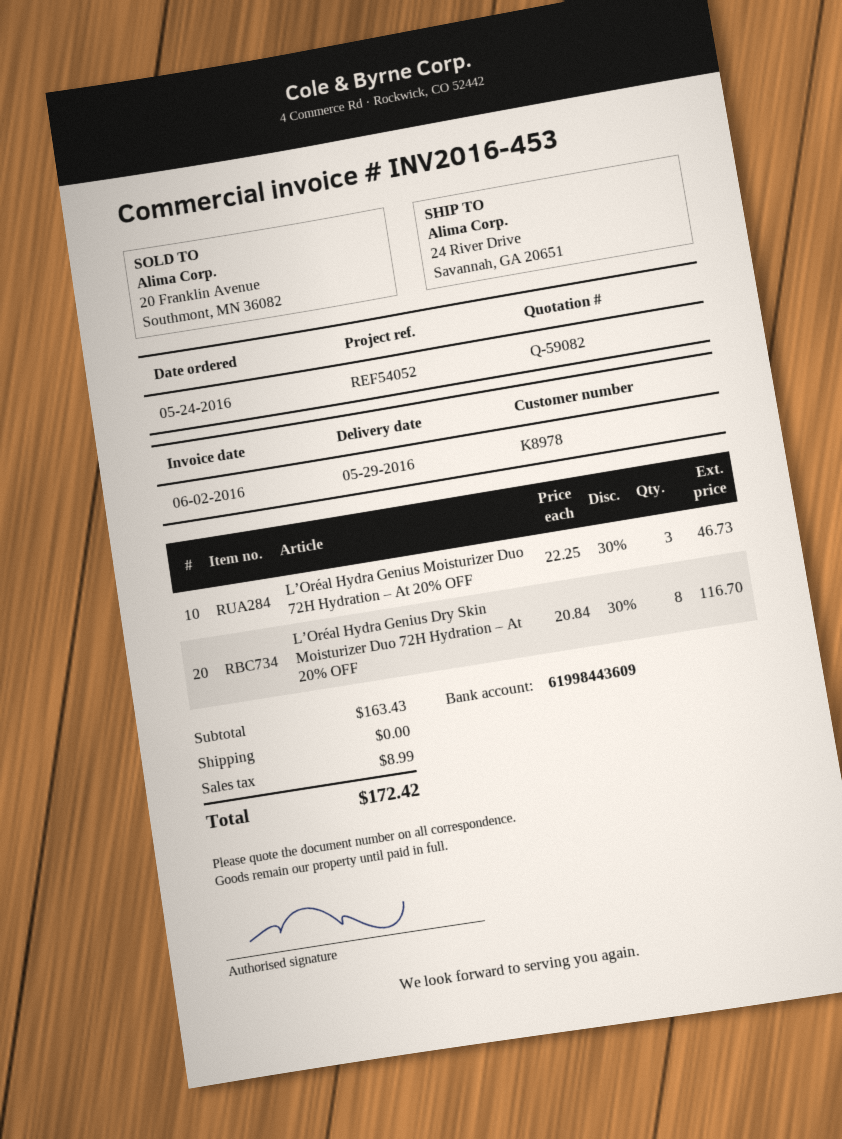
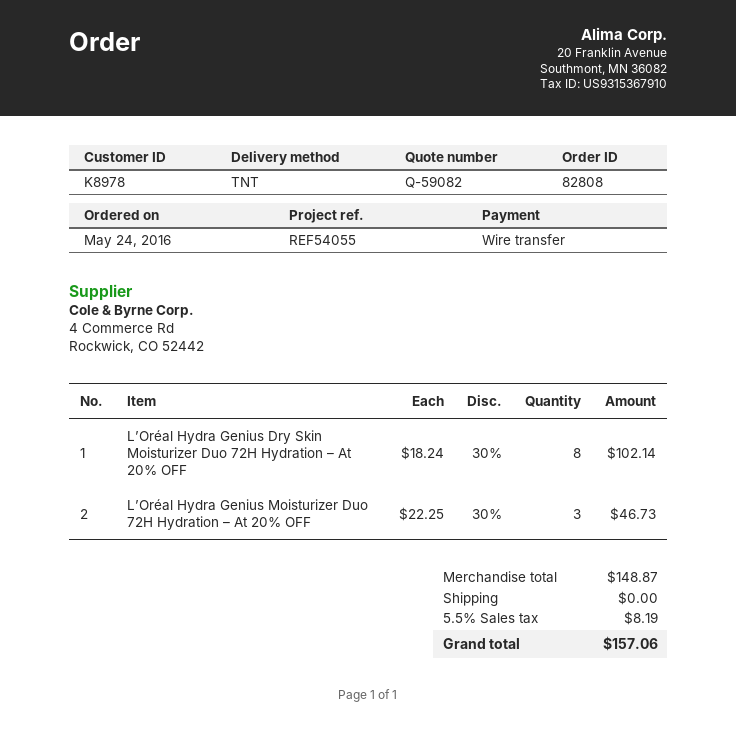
reference: REF54052 -> REF54055
L’Oréal Hydra Genius Dry Skin Moisturizer Duo 72H Hydration – At 20% OFF: 8 x 20.84 - 30% = 116.70 -> 8 x 18.24 - 30% = 102.14
subtotal: 163.43 -> 148.87
tax: 8.99 -> 8.19
total: 172.42 -> 157.06

